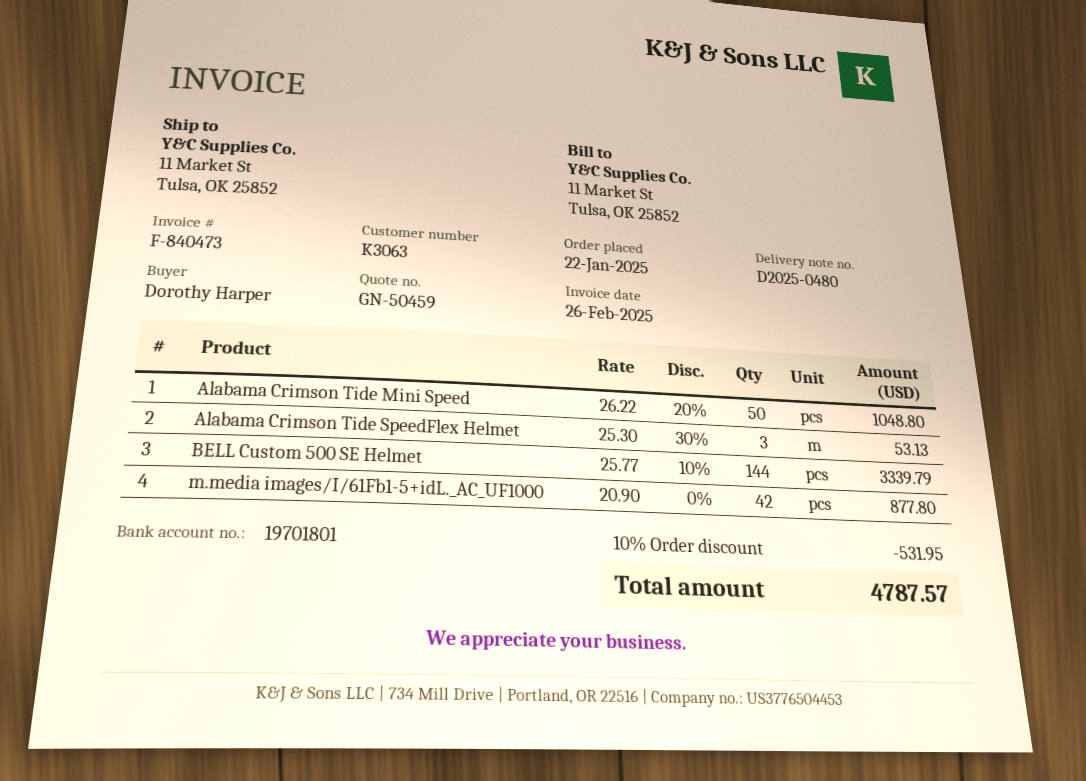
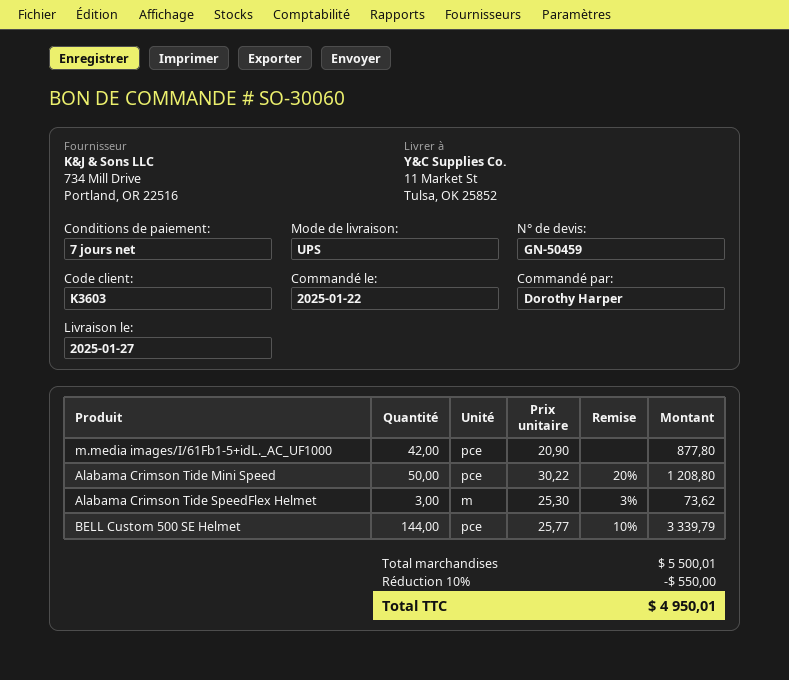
customer number: K3063 -> K3603
Alabama Crimson Tide Mini Speed: 50 x 26.22 - 20% = 1048.80 -> 50 x 30.22 - 20% = 1208.80
Alabama Crimson Tide SpeedFlex Helmet: 3 x 25.30 - 30% = 53.13 -> 3 x 25.30 - 3% = 73.62
discount: 10% = 531.95 -> 10% = 550.00
total: 4787.57 -> 4950.01

